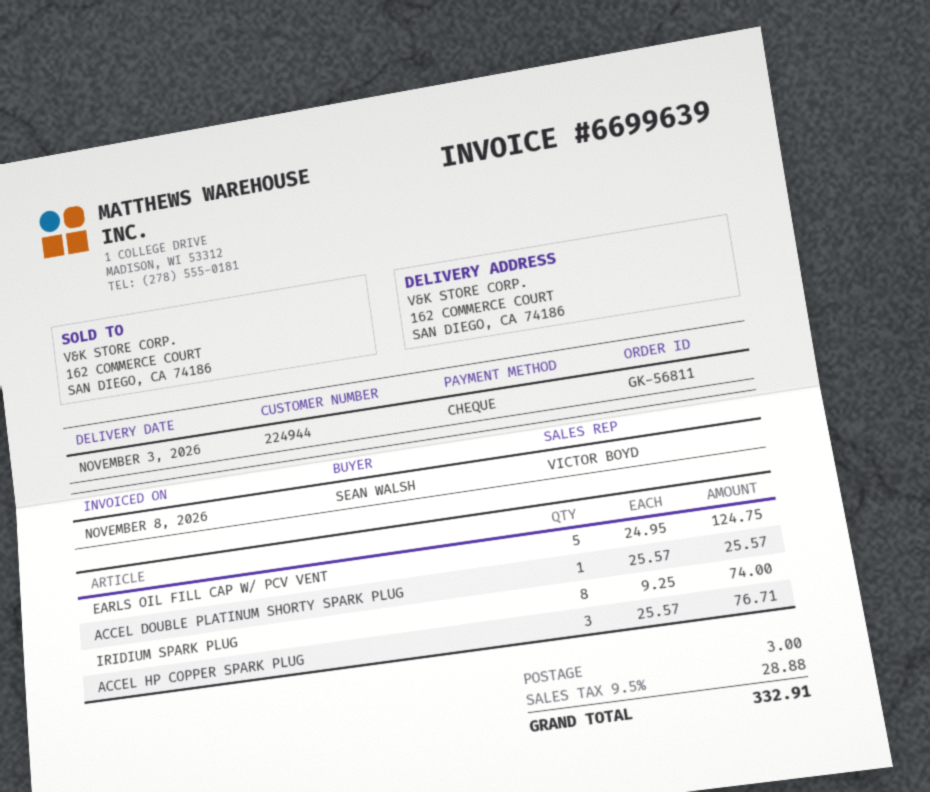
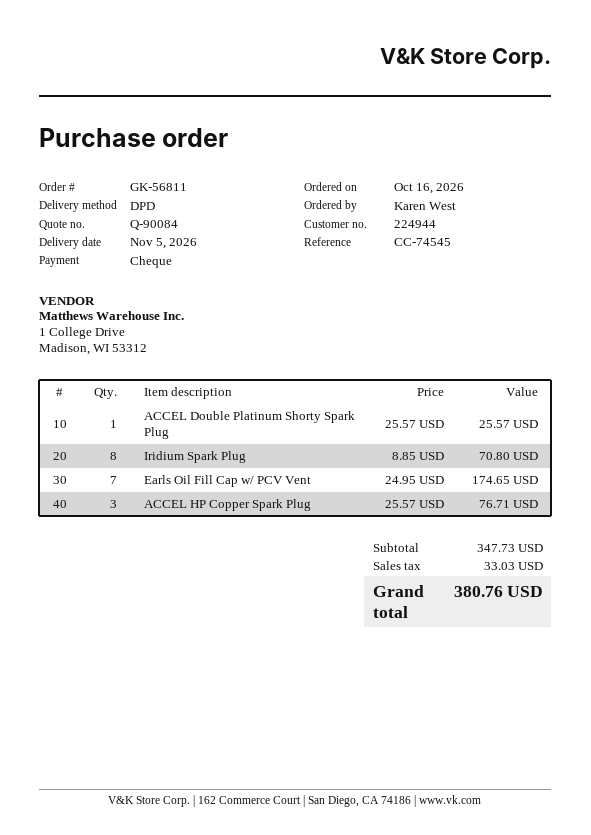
delivery date: 2026-11-03 -> 2026-11-05
ordered by: SEAN WALSH -> Karen West
EARLS OIL FILL CAP W/ PCV VENT: 5 x 24.95 = 124.75 -> 7 x 24.95 = 174.65
IRIDIUM SPARK PLUG: 8 x 9.25 = 74.00 -> 8 x 8.85 = 70.80
shipping: 3.00 -> none
tax: 28.88 -> 33.03
total: 332.91 -> 380.76

